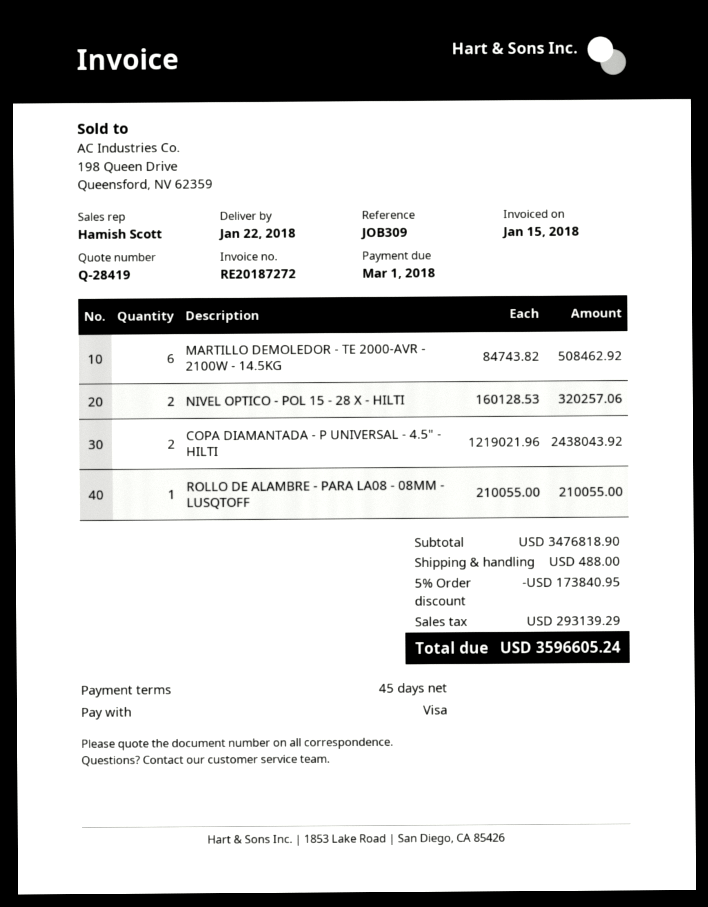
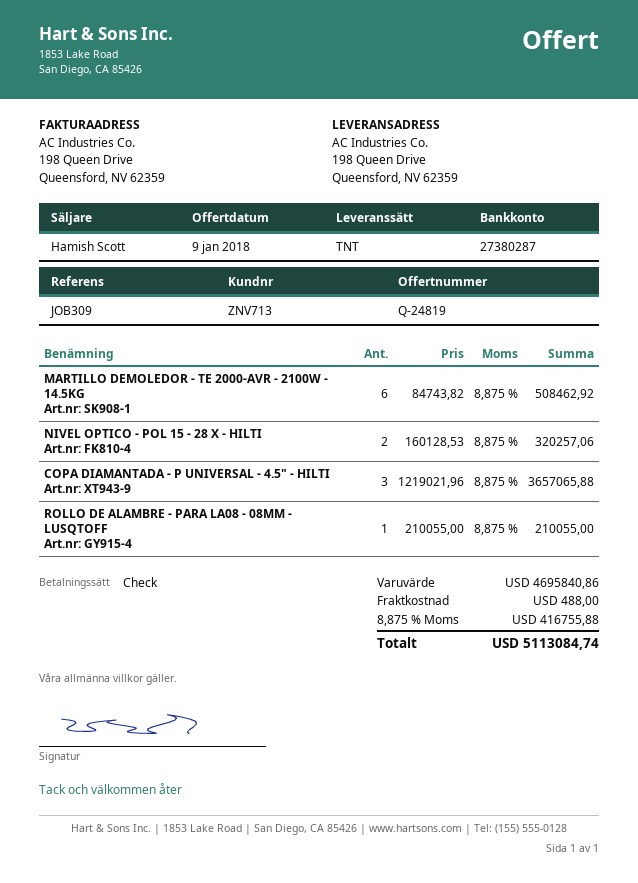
quote number: Q-28419 -> Q-24819
payment method: Visa -> cheque
COPA DIAMANTADA - P UNIVERSAL - 4.5" - HILTI: 2 x 1219021.96 = 2438043.92 -> 3 x 1219021.96 = 3657065.88
subtotal: 3476818.90 -> 4695840.86
discount: 5% = 173840.95 -> none
tax: 293139.29 -> 416755.88
total: 3596605.24 -> 5113084.74

